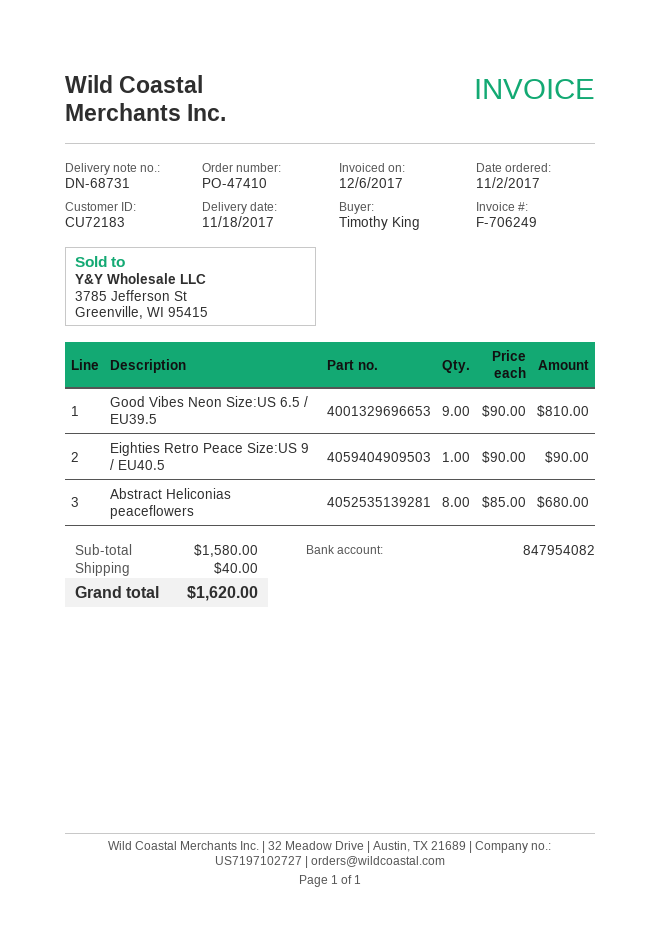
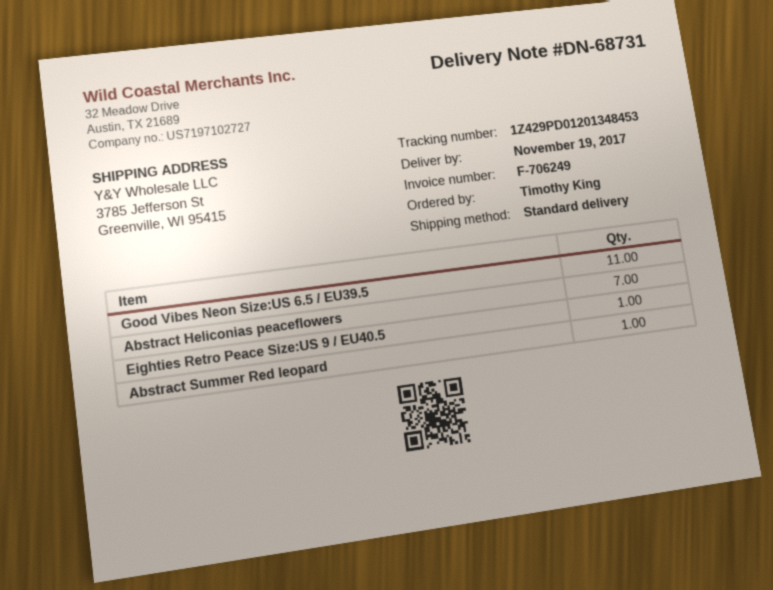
delivery date: 2017-11-18 -> 2017-11-19
Good Vibes Neon Size:US 6.5 / EU39.5: 9 -> 11
Abstract Heliconias peaceflowers: 8 -> 7
Abstract Summer Red leopard: none -> 1

